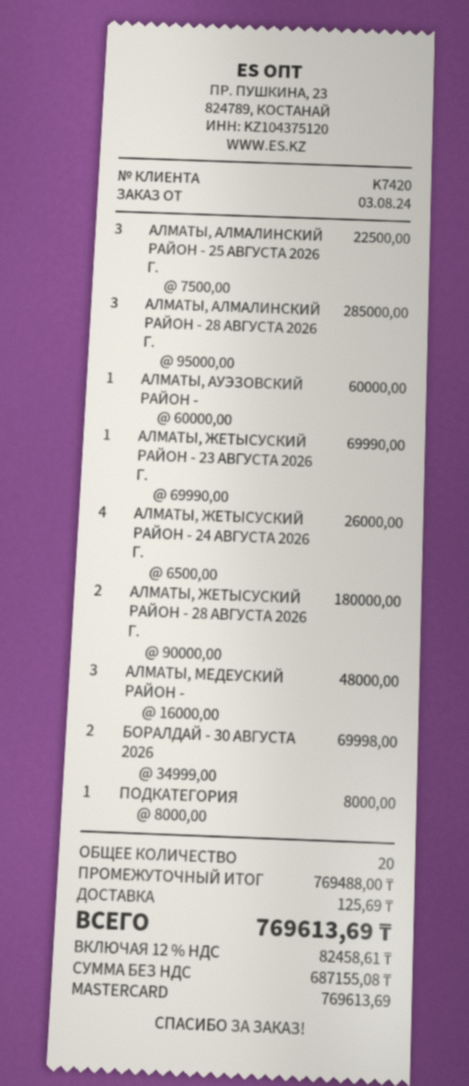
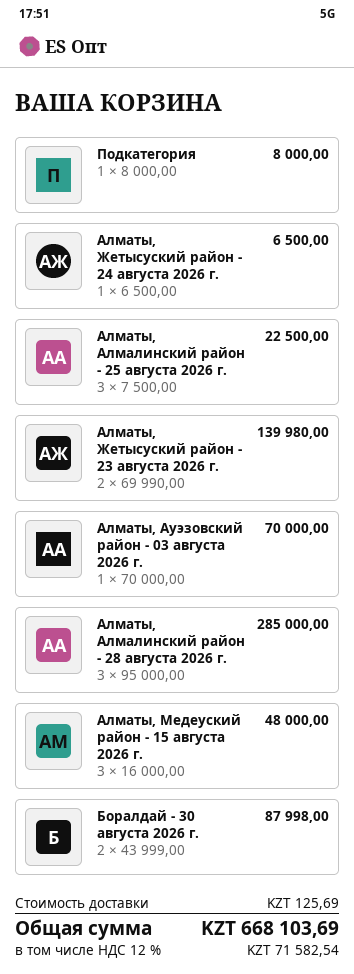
АЛМАТЫ, АУЭЗОВСКИЙ РАЙОН -: 1 x 60000.00 = 60000.00 -> 1 x 70000.00 = 70000.00
АЛМАТЫ, ЖЕТЫСУСКИЙ РАЙОН - 23 АВГУСТА 2026 Г.: 1 x 69990.00 = 69990.00 -> 2 x 69990.00 = 139980.00
АЛМАТЫ, ЖЕТЫСУСКИЙ РАЙОН - 24 АВГУСТА 2026 Г.: 4 x 6500.00 = 26000.00 -> 1 x 6500.00 = 6500.00
АЛМАТЫ, ЖЕТЫСУСКИЙ РАЙОН - 28 АВГУСТА 2026 Г.: 2 x 90000.00 = 180000.00 -> none
БОРАЛДАЙ - 30 АВГУСТА 2026: 2 x 34999.00 = 69998.00 -> 2 x 43999.00 = 87998.00
tax: 12% = 82458.61 -> 12% = 71582.54
total: 769613.69 -> 668103.69

